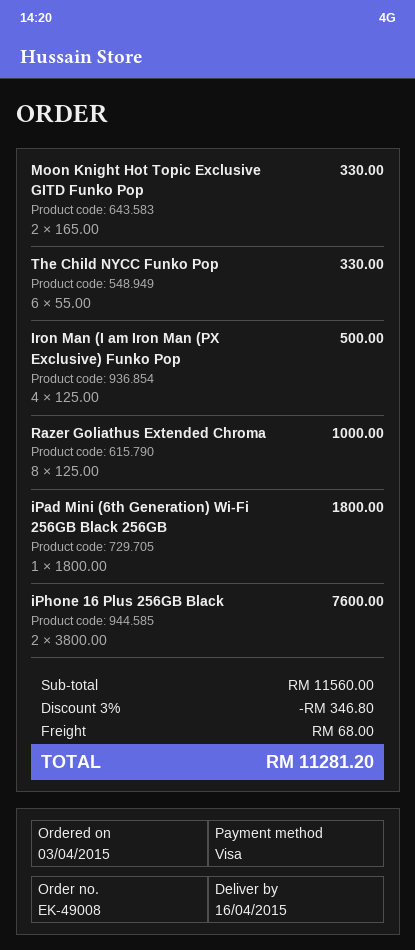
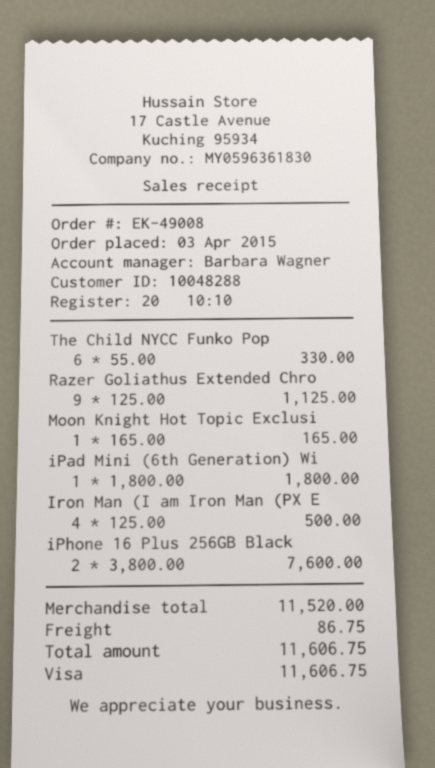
Moon Knight Hot Topic Exclusive GITD Funko Pop: 2 x 165.00 = 330.00 -> 1 x 165.00 = 165.00
Razer Goliathus Extended Chroma: 8 x 125.00 = 1000.00 -> 9 x 125.00 = 1125.00
subtotal: 11560.00 -> 11520.00
discount: 3% = 346.80 -> none
shipping: 68.00 -> 86.75
total: 11281.20 -> 11606.75

